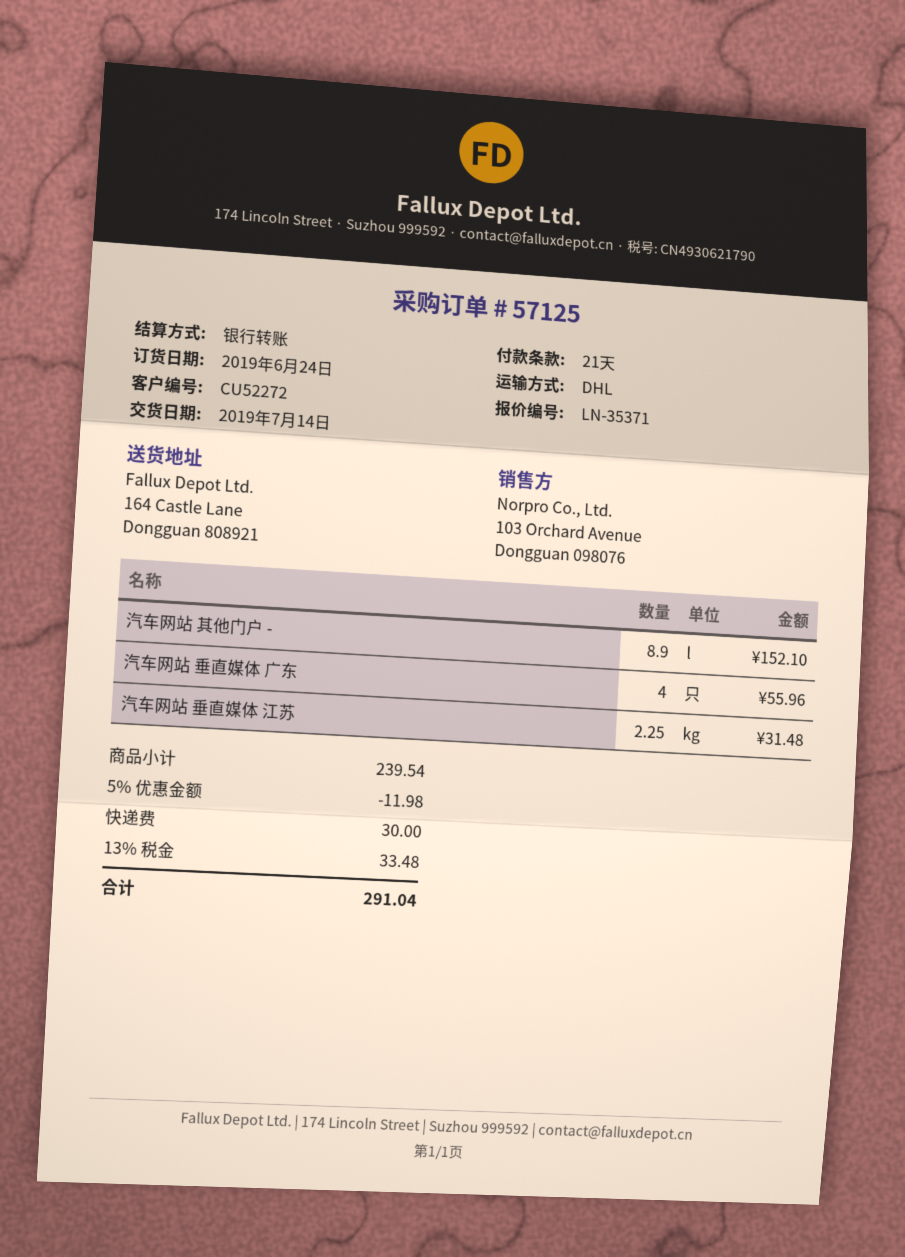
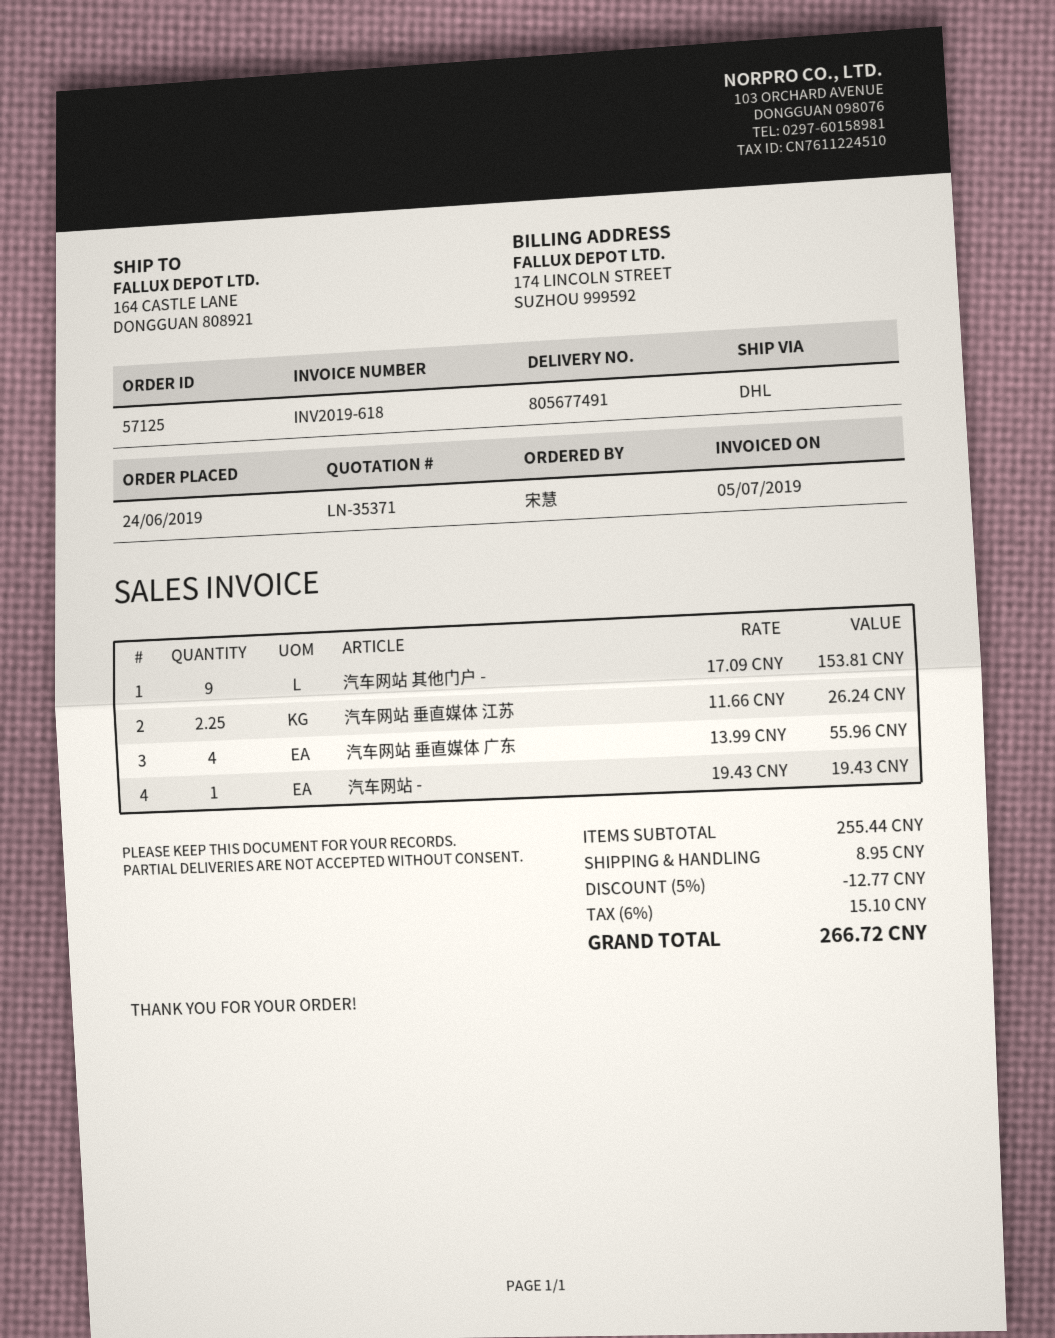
汽车网站 其他门户 -: 8.9 for 152.10 -> 9 for 153.81
汽车网站 垂直媒体 江苏: 2.25 for 31.48 -> 2.25 for 26.24
汽车网站 -: none -> 1 for 19.43
subtotal: 239.54 -> 255.44
discount: 5% = 11.98 -> 5% = 12.77
shipping: 30.00 -> 8.95
tax: 13% = 33.48 -> 6% = 15.10
total: 291.04 -> 266.72

